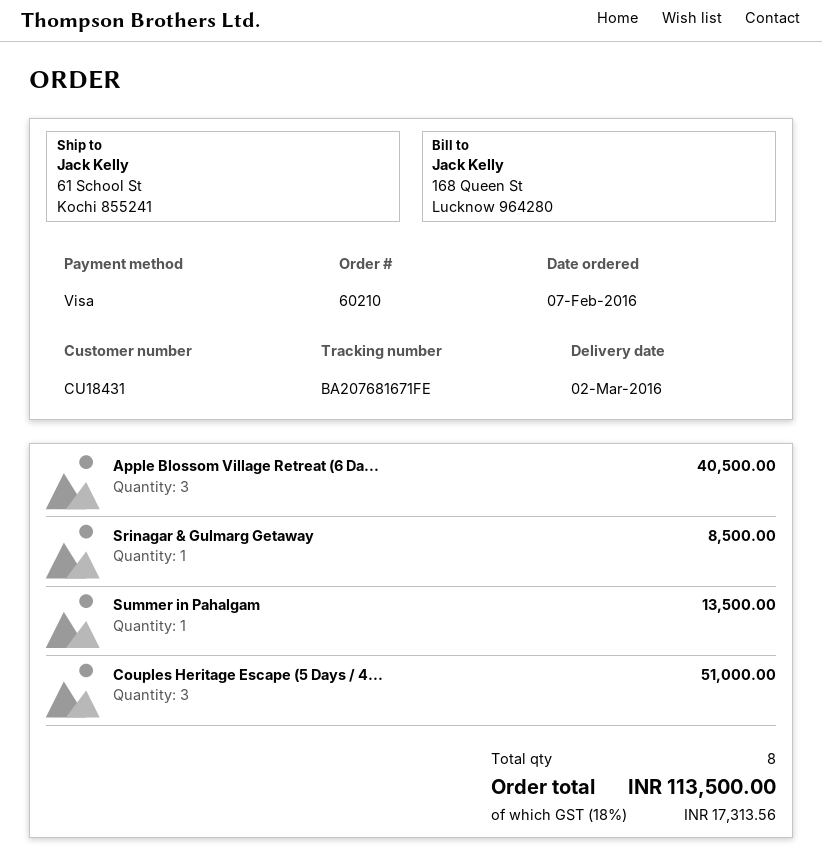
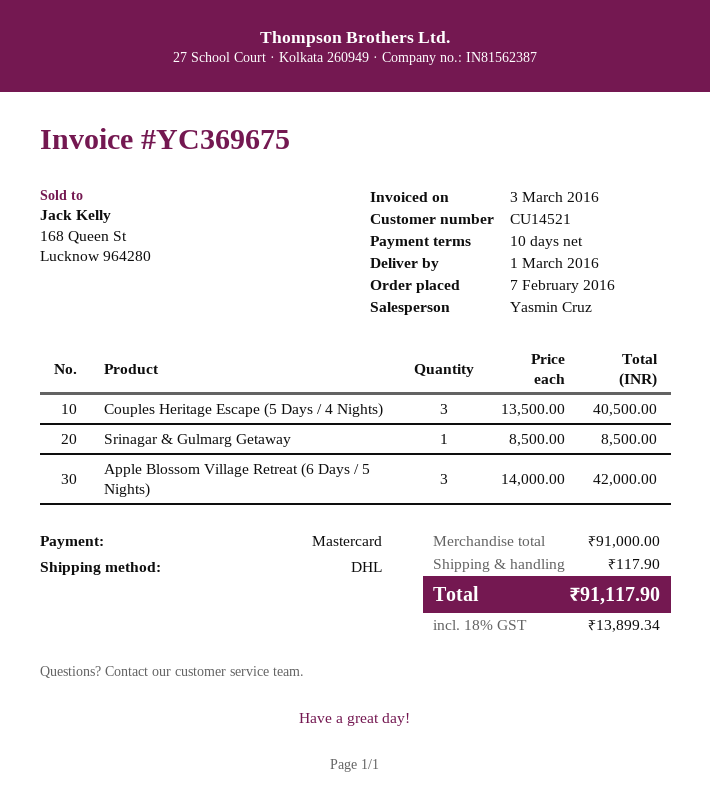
delivery date: 2016-03-02 -> 2016-03-01
customer number: CU18431 -> CU14521
payment method: Visa -> Mastercard
Apple Blossom Village Retreat (6 Da...: 3 for 40500.00 -> 3 for 42000.00
Summer in Pahalgam: 1 for 13500.00 -> none
Couples Heritage Escape (5 Days / 4...: 3 for 51000.00 -> 3 for 40500.00
shipping: none -> 117.90
tax: 18% = 17313.56 -> 18% = 13899.34
total: 113500.00 -> 91117.90

